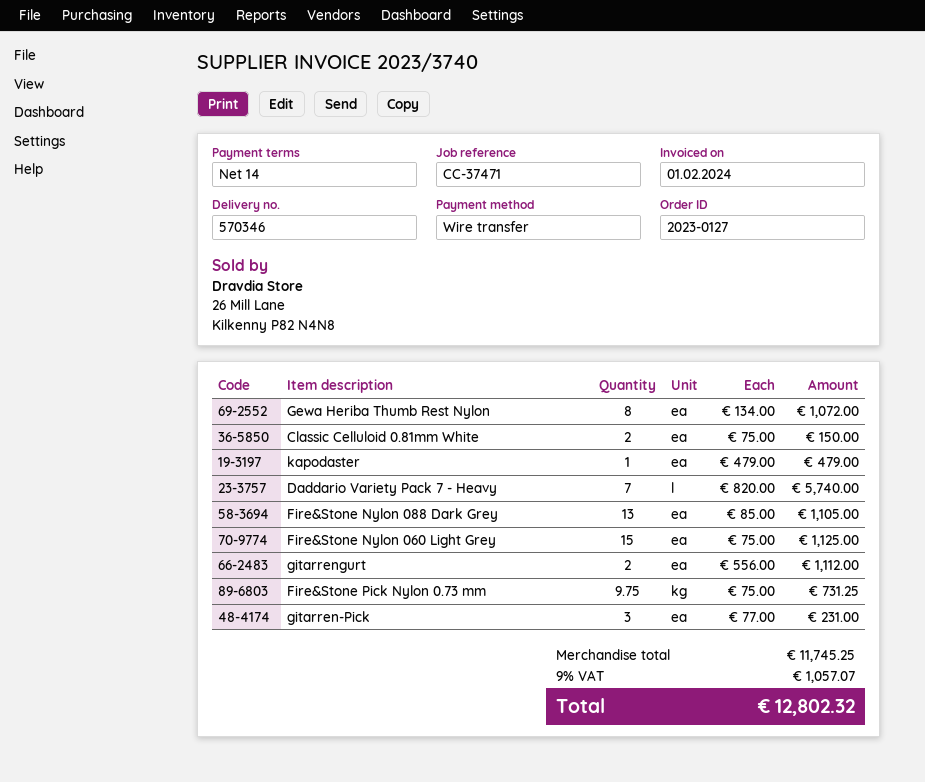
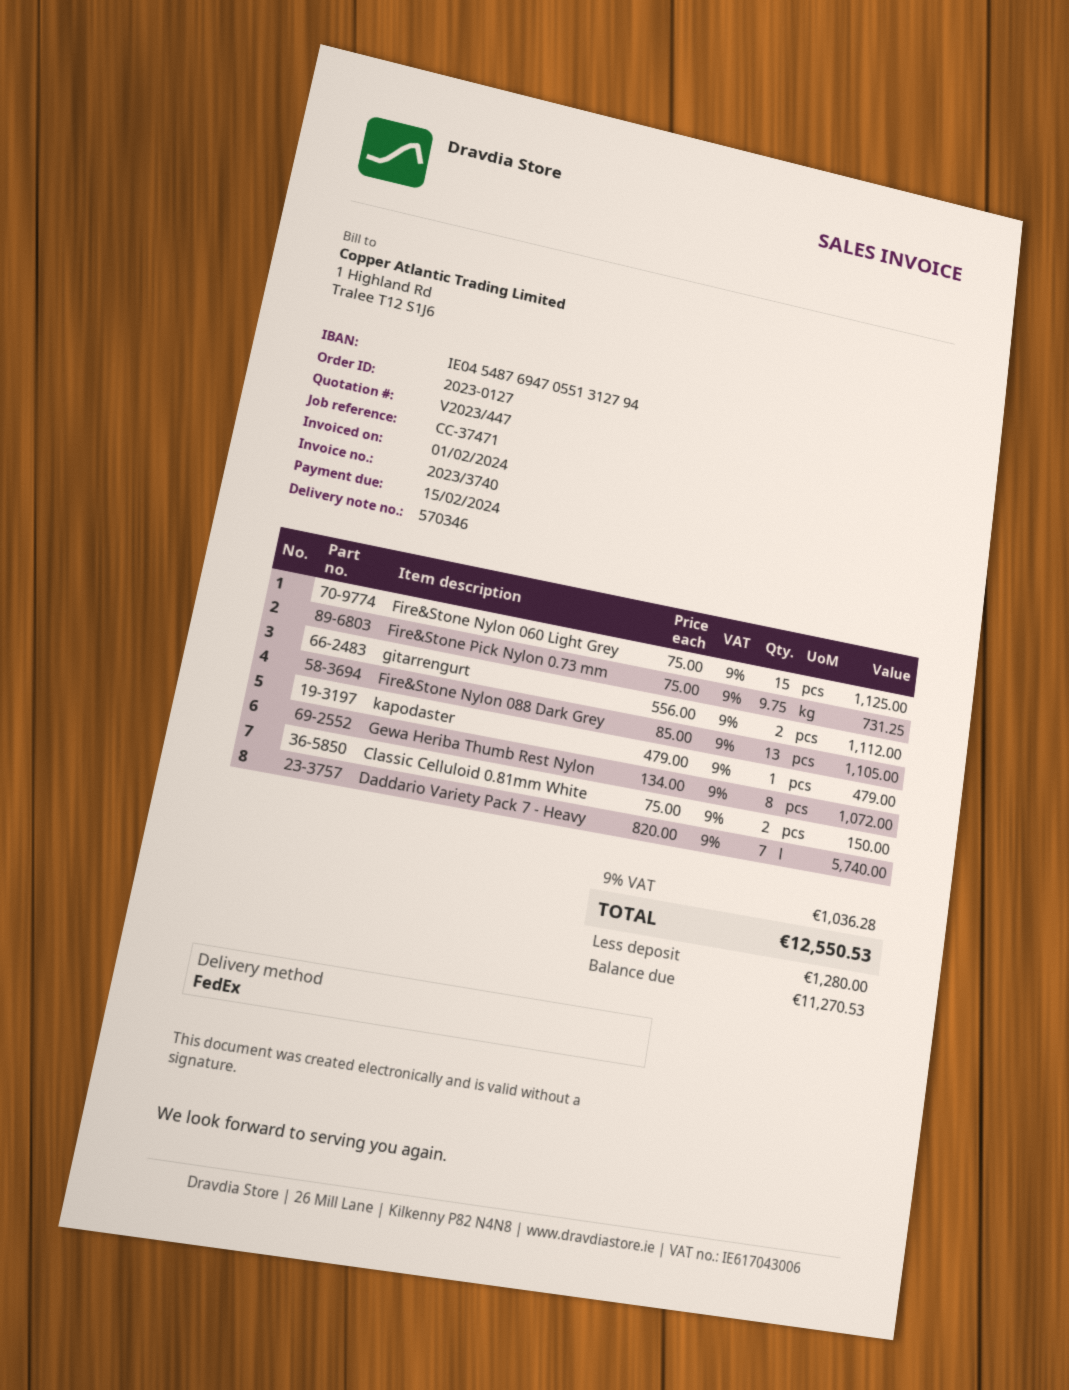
gitarren-Pick: 3 x 77.00 = 231.00 -> none
tax: 9% = 1057.07 -> 9% = 1036.28
total: 12802.32 -> 12550.53

